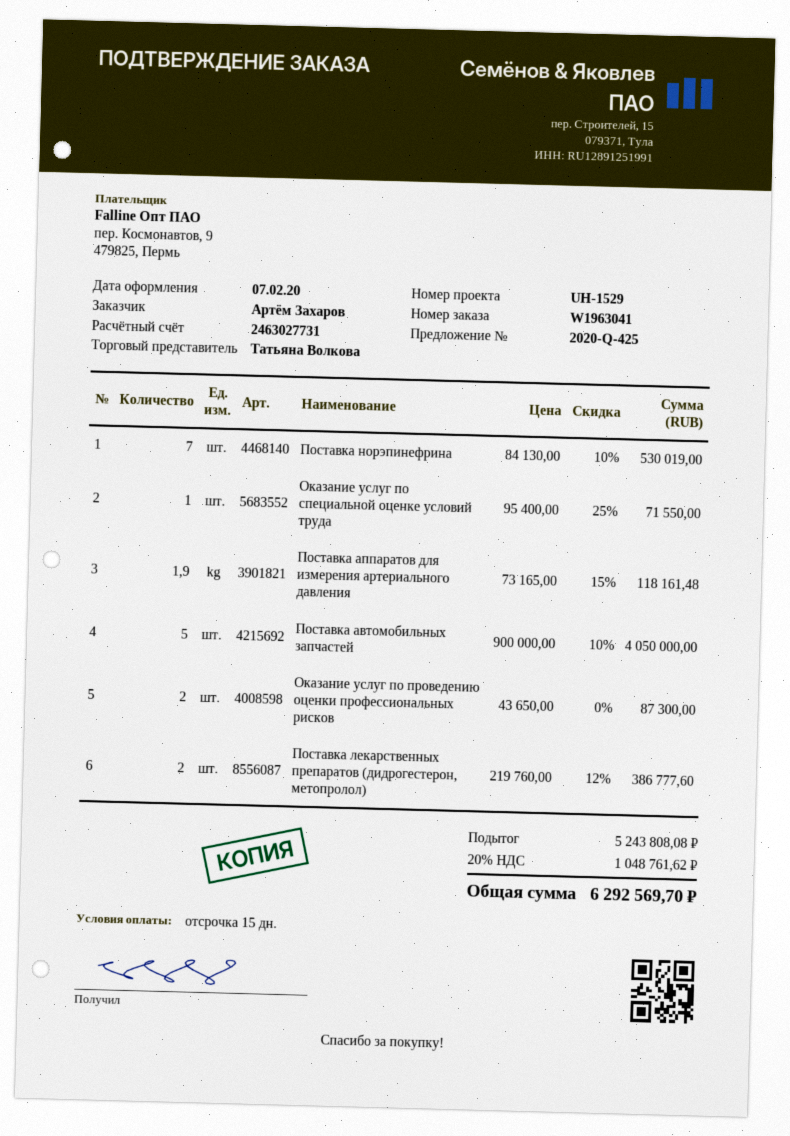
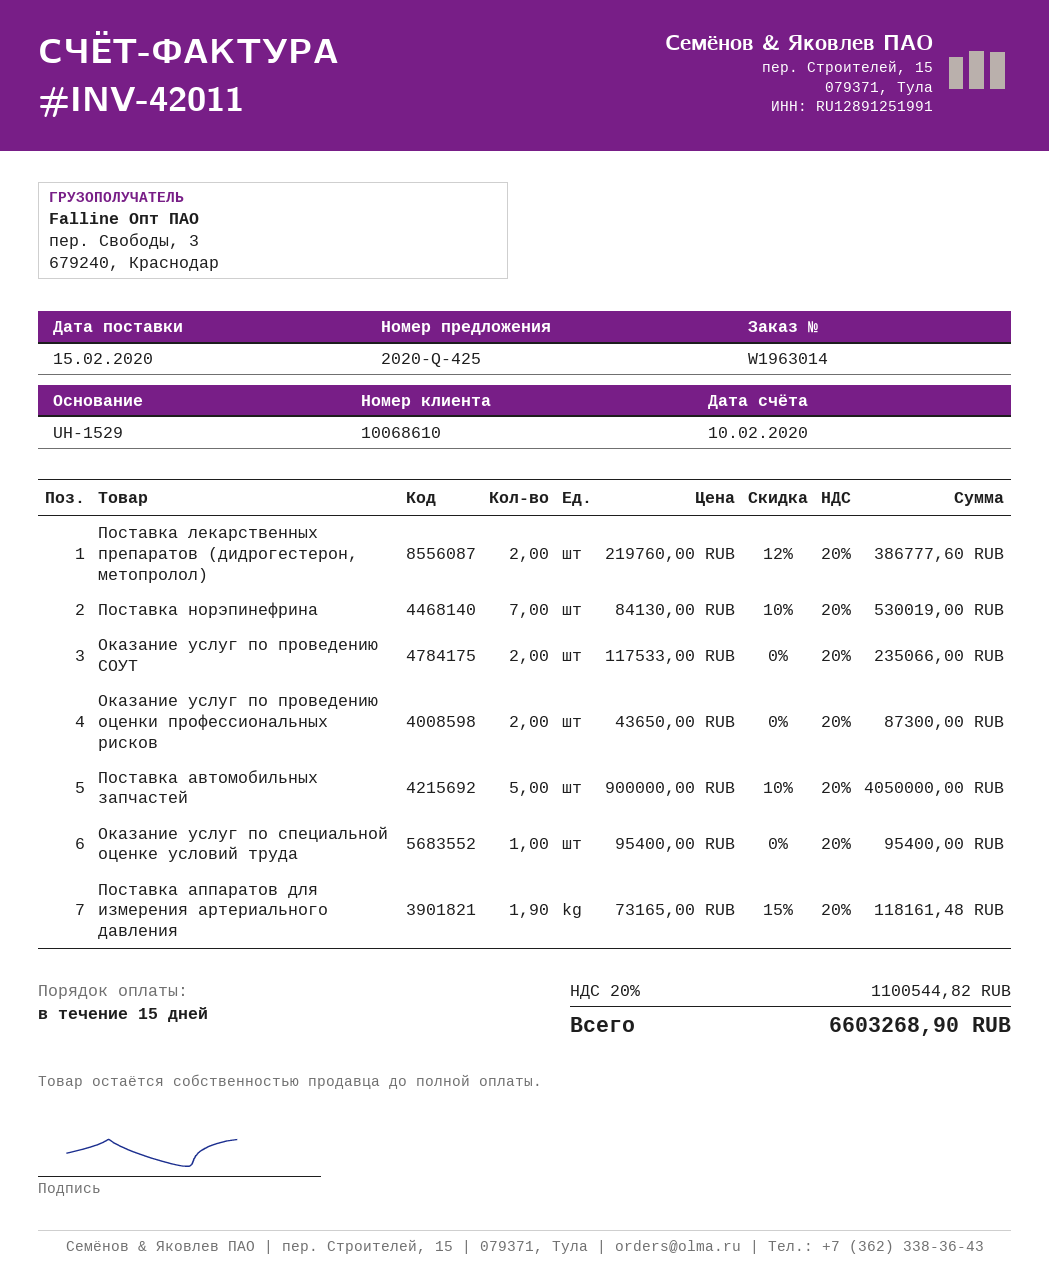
order number: W1963041 -> W1963014
Оказание услуг по специальной оценке условий труда: 1 x 95400.00 - 25% = 71550.00 -> 1 x 95400.00 = 95400.00
Оказание услуг по проведению СОУТ: none -> 2 x 117533.00 = 235066.00
tax: 20% = 1048761.62 -> 20% = 1100544.82
total: 6292569.70 -> 6603268.90

